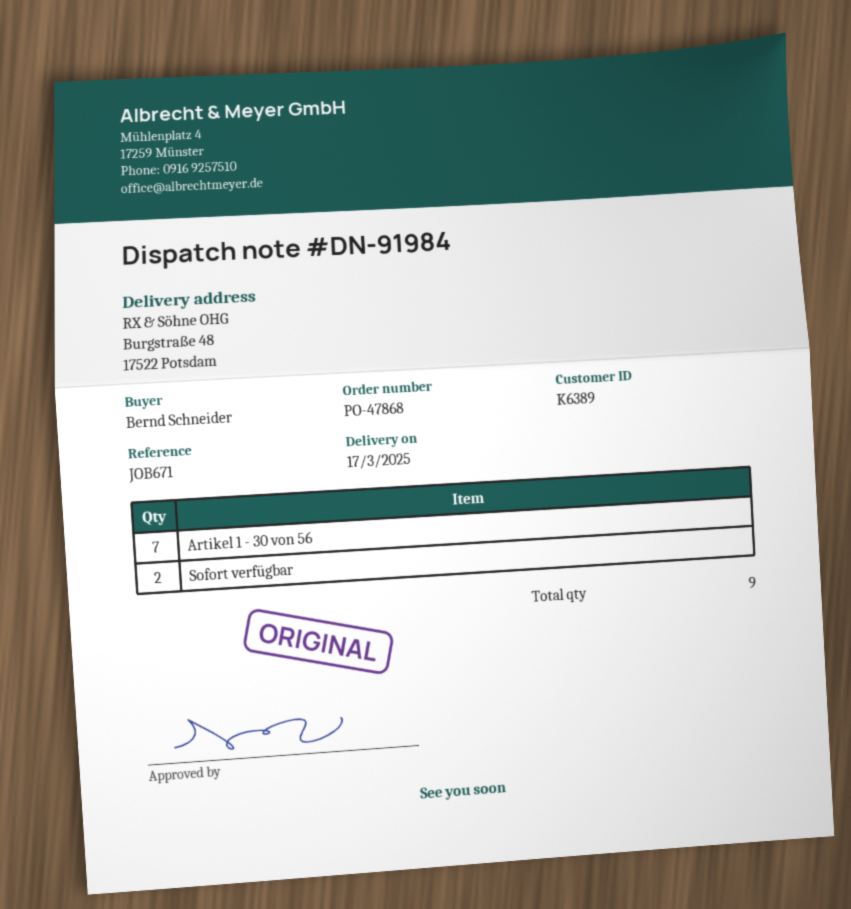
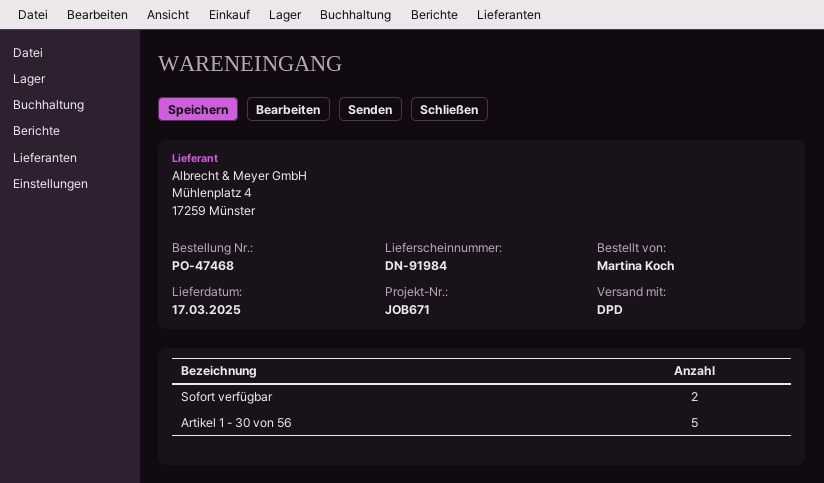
order number: PO-47868 -> PO-47468
ordered by: Bernd Schneider -> Martina Koch
Artikel 1 - 30 von 56: 7 -> 5

